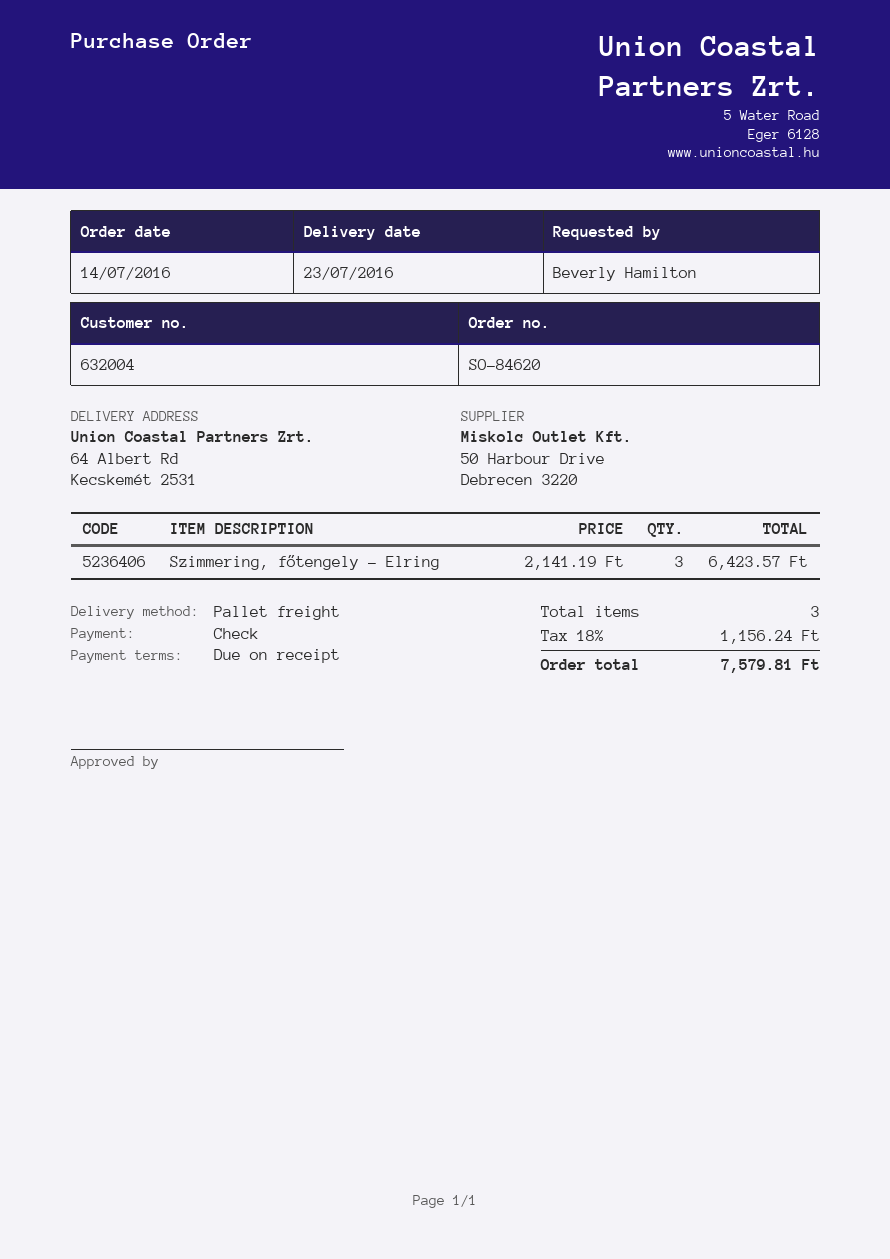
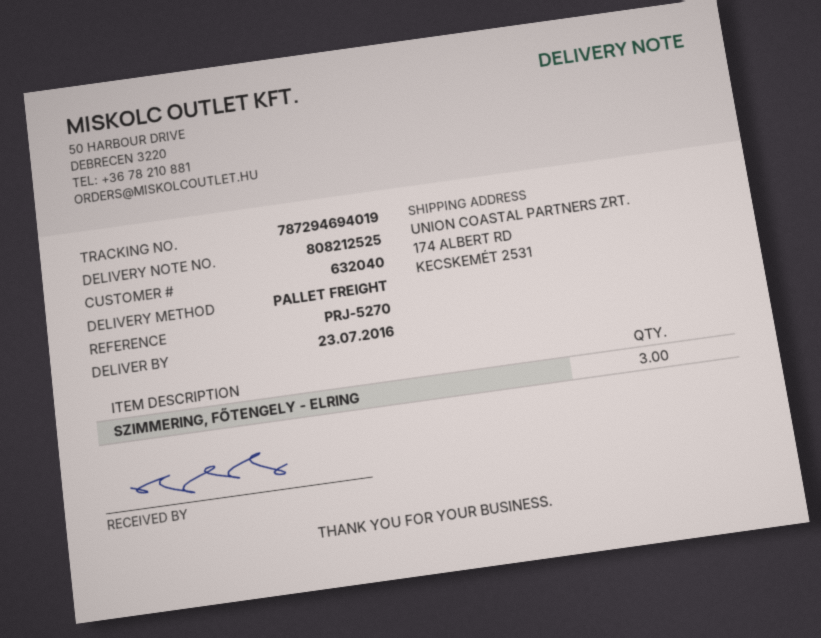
customer number: 632004 -> 632040
ship to: 64 Albert Rd, Kecskemét 2531 -> 174 ALBERT RD, KECSKEMÉT 2531

